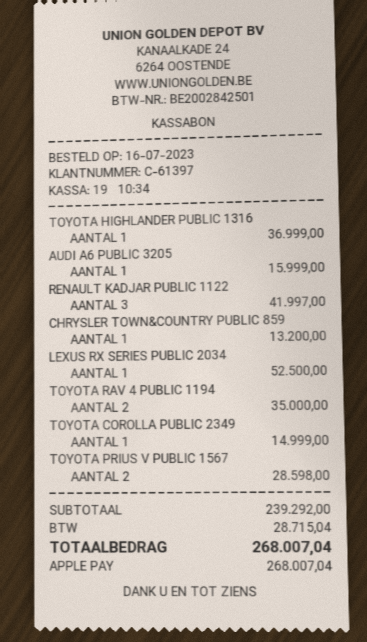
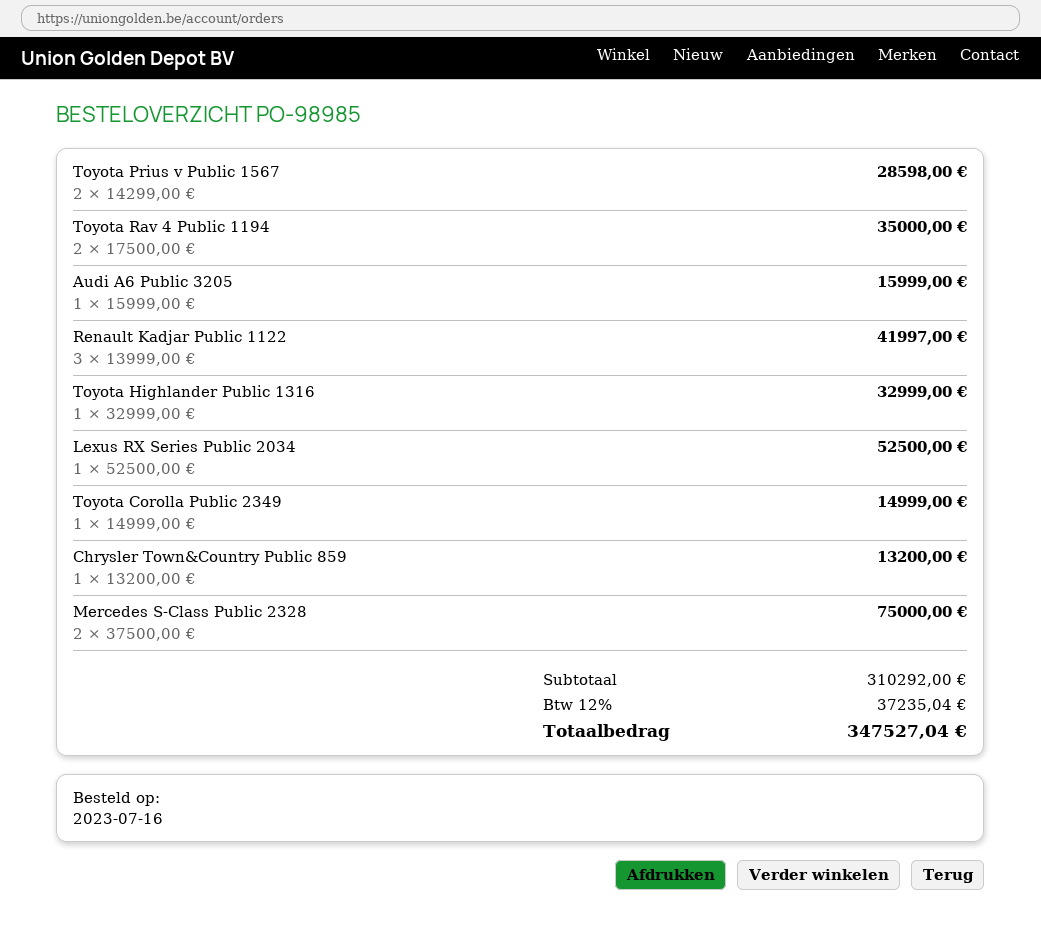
TOYOTA HIGHLANDER PUBLIC 1316: 1 for 36999.00 -> 1 for 32999.00
Mercedes S-Class Public 2328: none -> 2 for 75000.00
subtotal: 239292.00 -> 310292.00
tax: 28715.04 -> 37235.04
total: 268007.04 -> 347527.04

